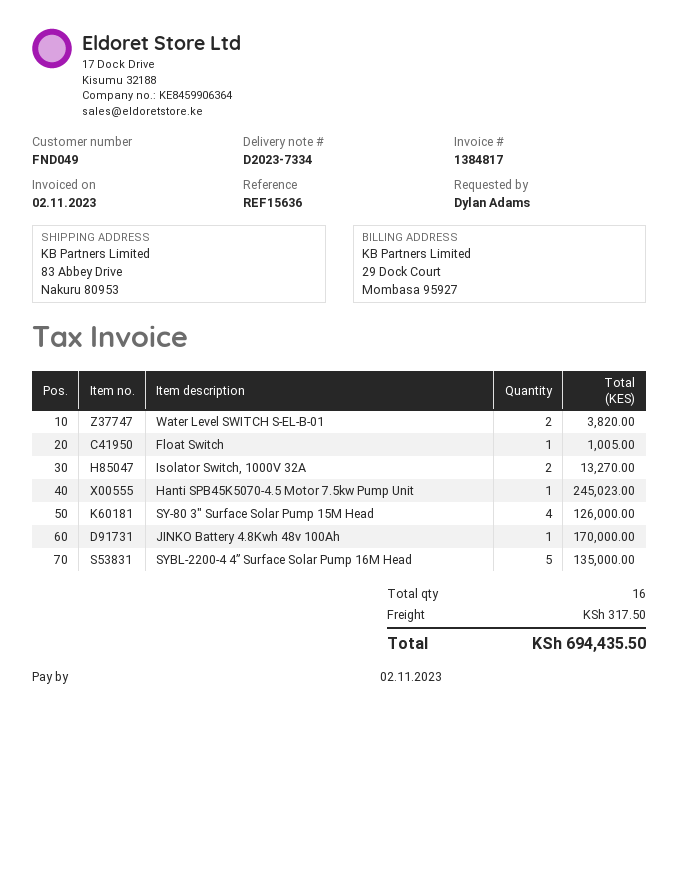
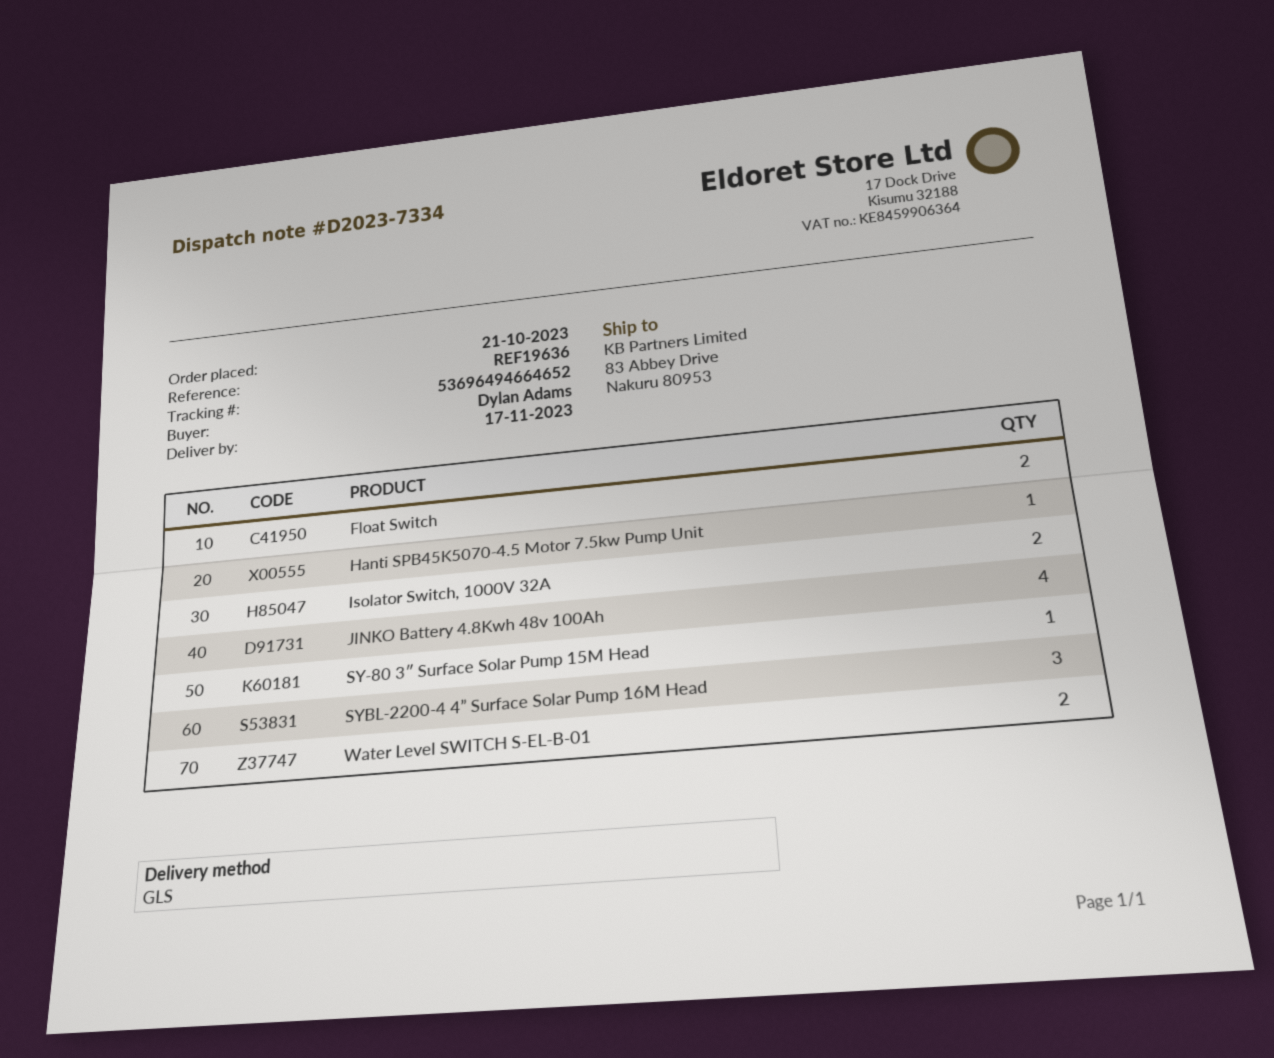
reference: REF15636 -> REF19636
Float Switch: 1 -> 2
SY-80 3″ Surface Solar Pump 15M Head: 4 -> 1
JINKO Battery 4.8Kwh 48v 100Ah: 1 -> 4
SYBL-2200-4 4” Surface Solar Pump 16M Head: 5 -> 3

